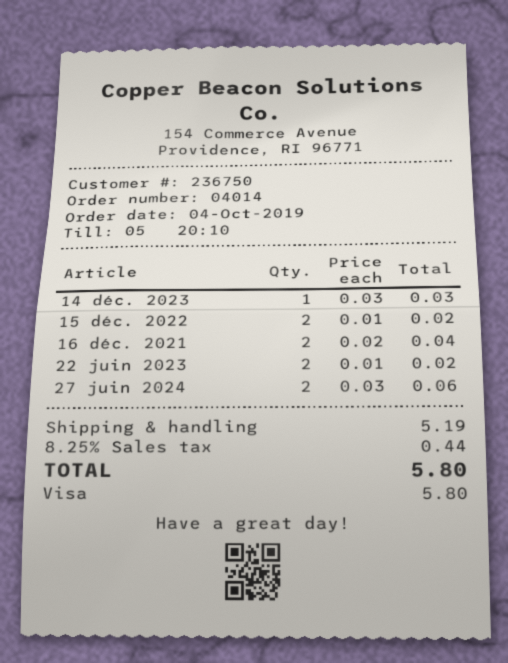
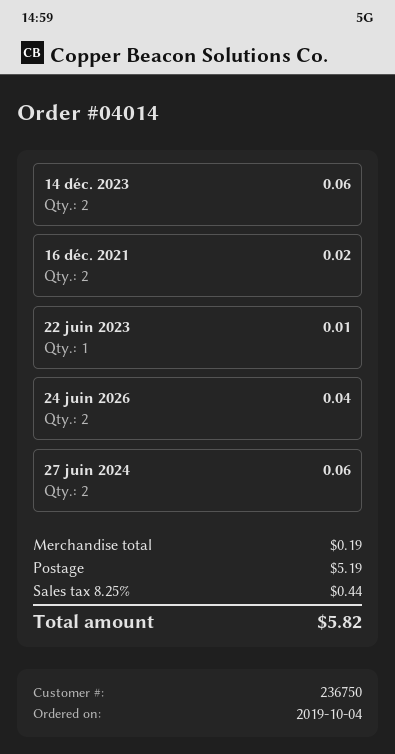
14 déc. 2023: 1 for 0.03 -> 2 for 0.06
15 déc. 2022: 2 for 0.02 -> none
16 déc. 2021: 2 for 0.04 -> 2 for 0.02
22 juin 2023: 2 for 0.02 -> 1 for 0.01
24 juin 2026: none -> 2 for 0.04
total: 5.80 -> 5.82

